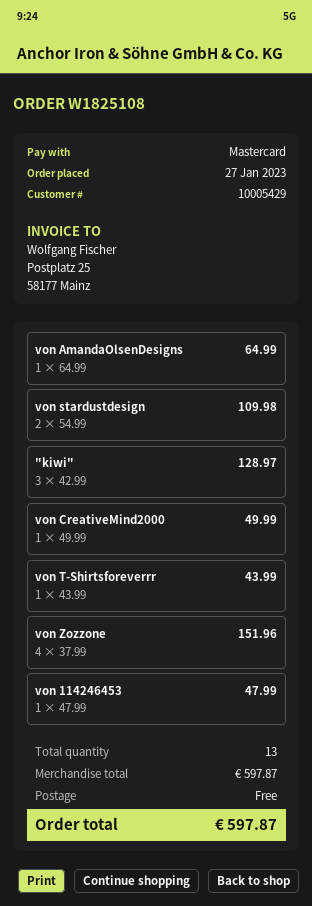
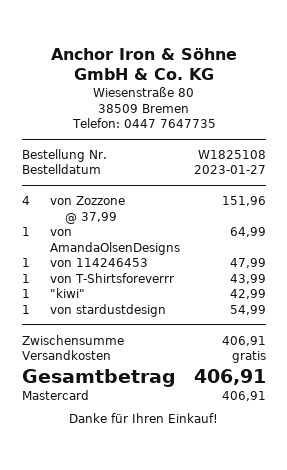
von stardustdesign: 2 x 54.99 = 109.98 -> 1 x 54.99 = 54.99
"kiwi": 3 x 42.99 = 128.97 -> 1 x 42.99 = 42.99
von CreativeMind2000: 1 x 49.99 = 49.99 -> none
subtotal: 597.87 -> 406.91
total: 597.87 -> 406.91

